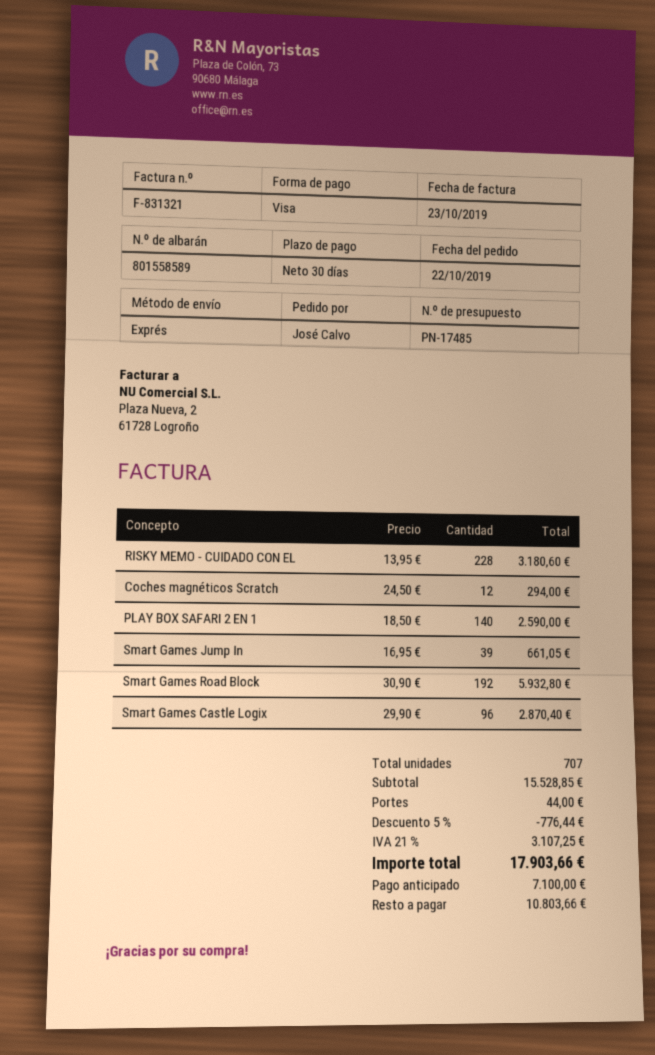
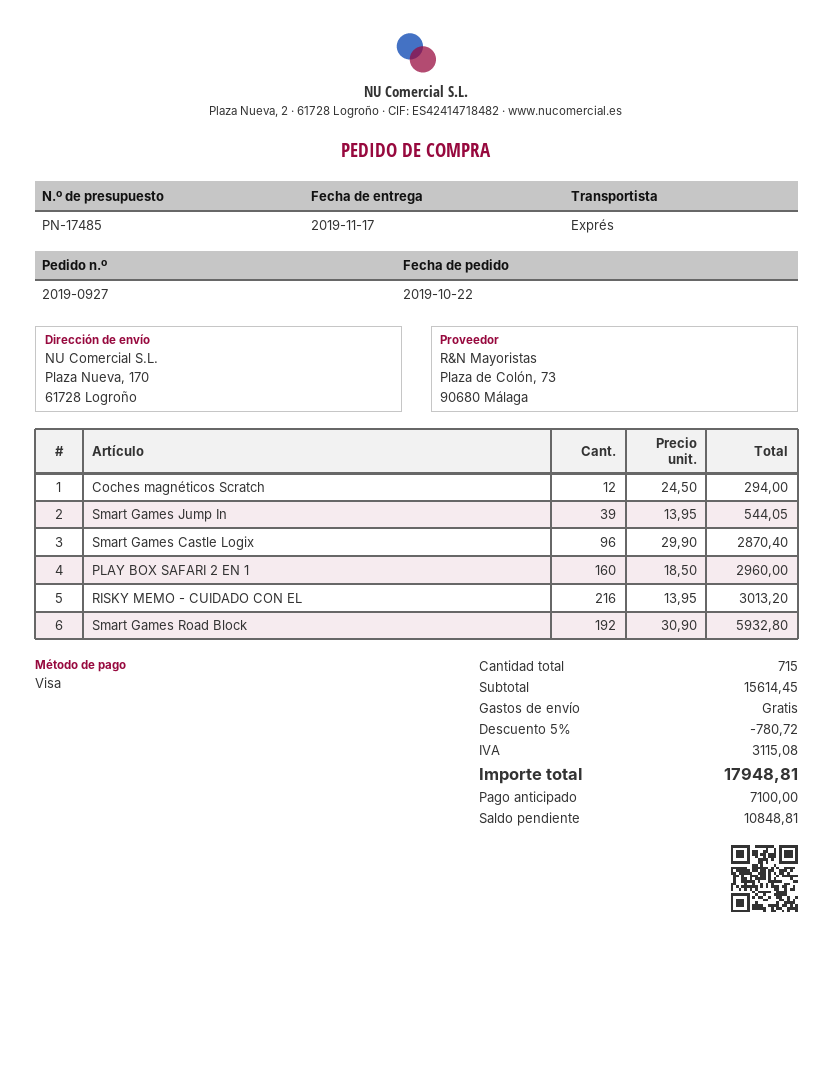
RISKY MEMO - CUIDADO CON EL: 228 x 13.95 = 3180.60 -> 216 x 13.95 = 3013.20
PLAY BOX SAFARI 2 EN 1: 140 x 18.50 = 2590.00 -> 160 x 18.50 = 2960.00
Smart Games Jump In: 39 x 16.95 = 661.05 -> 39 x 13.95 = 544.05
total quantity: 707 -> 715
subtotal: 15528.85 -> 15614.45
discount: 5% = 776.44 -> 5% = 780.72
shipping: 44.00 -> 0.00
tax: 3107.25 -> 3115.08
total: 17903.66 -> 17948.81
balance: 10803.66 -> 10848.81

